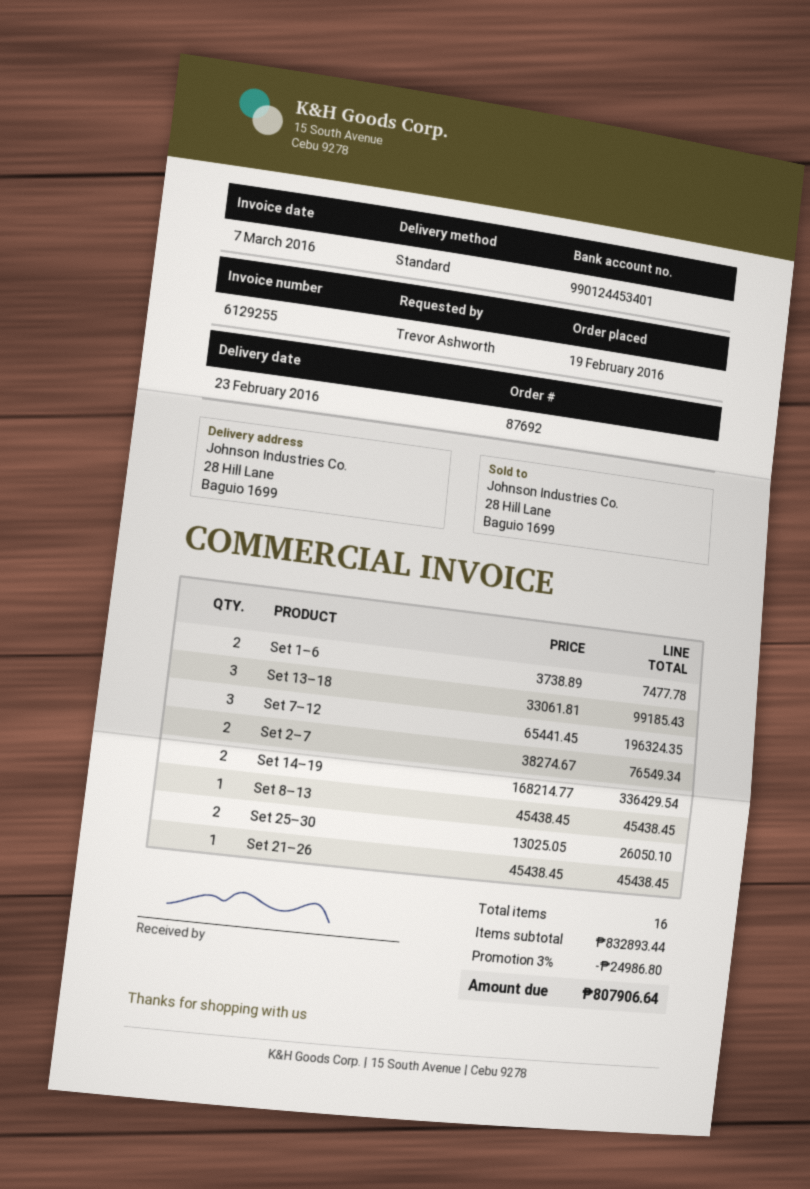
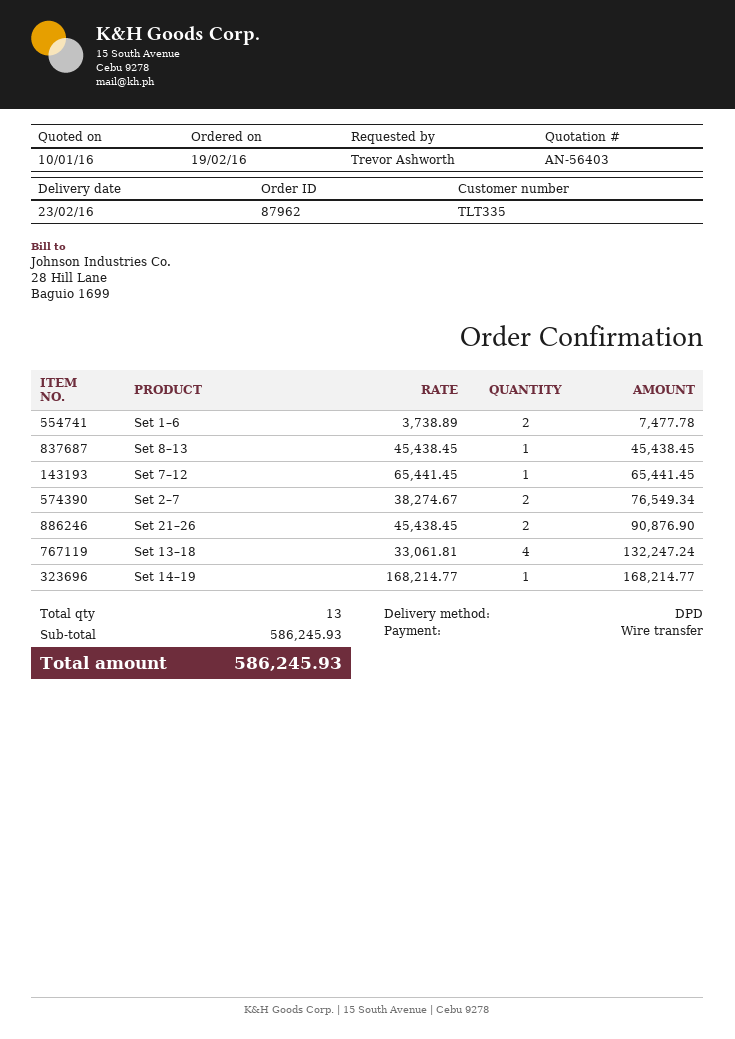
order number: 87692 -> 87962
shipping method: standard -> DPD
Set 13–18: 3 x 33061.81 = 99185.43 -> 4 x 33061.81 = 132247.24
Set 7–12: 3 x 65441.45 = 196324.35 -> 1 x 65441.45 = 65441.45
Set 14–19: 2 x 168214.77 = 336429.54 -> 1 x 168214.77 = 168214.77
Set 25–30: 2 x 13025.05 = 26050.10 -> none
Set 21–26: 1 x 45438.45 = 45438.45 -> 2 x 45438.45 = 90876.90
total quantity: 16 -> 13
subtotal: 832893.44 -> 586245.93
discount: 3% = 24986.80 -> none
total: 807906.64 -> 586245.93

